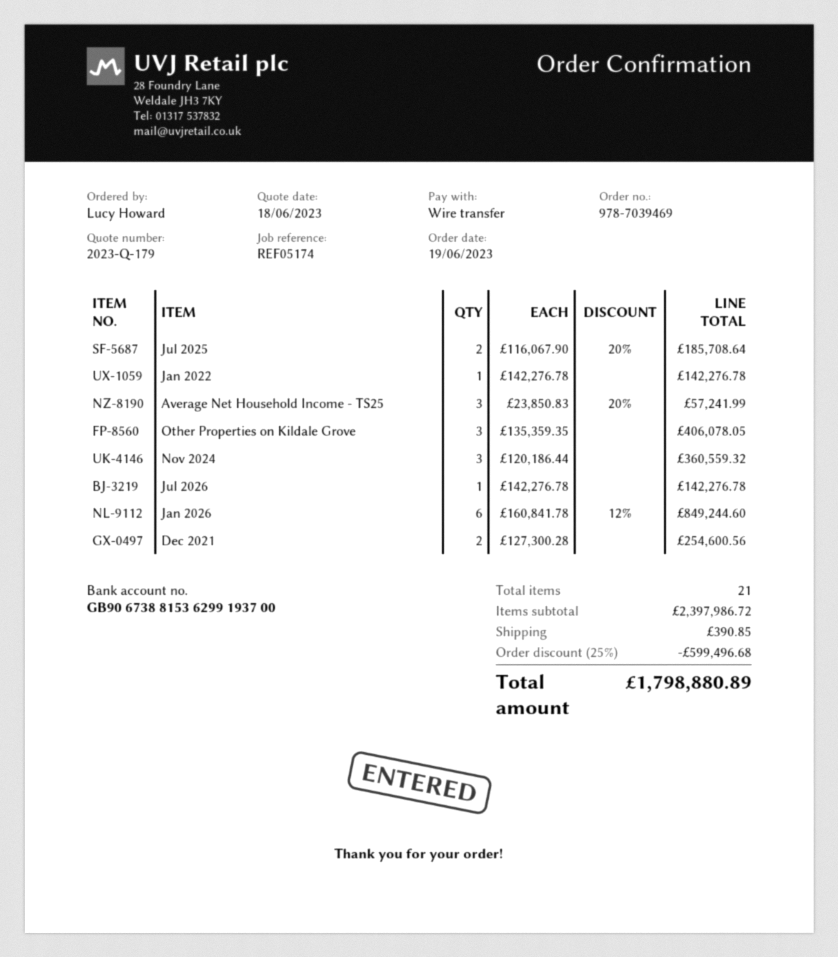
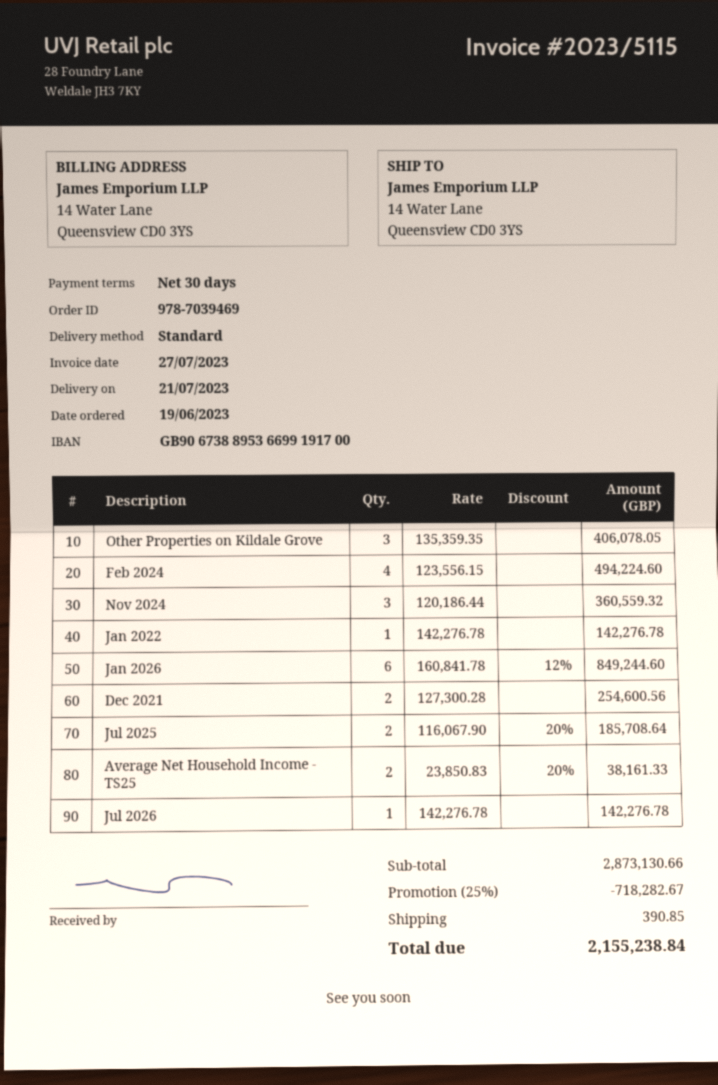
bank account: GB90673881536299193700 -> GB90673889536699191700
Average Net Household Income - TS25: 3 x 23850.83 - 20% = 57241.99 -> 2 x 23850.83 - 20% = 38161.33
Feb 2024: none -> 4 x 123556.15 = 494224.60
subtotal: 2397986.72 -> 2873130.66
discount: 25% = 599496.68 -> 25% = 718282.67
total: 1798880.89 -> 2155238.84

